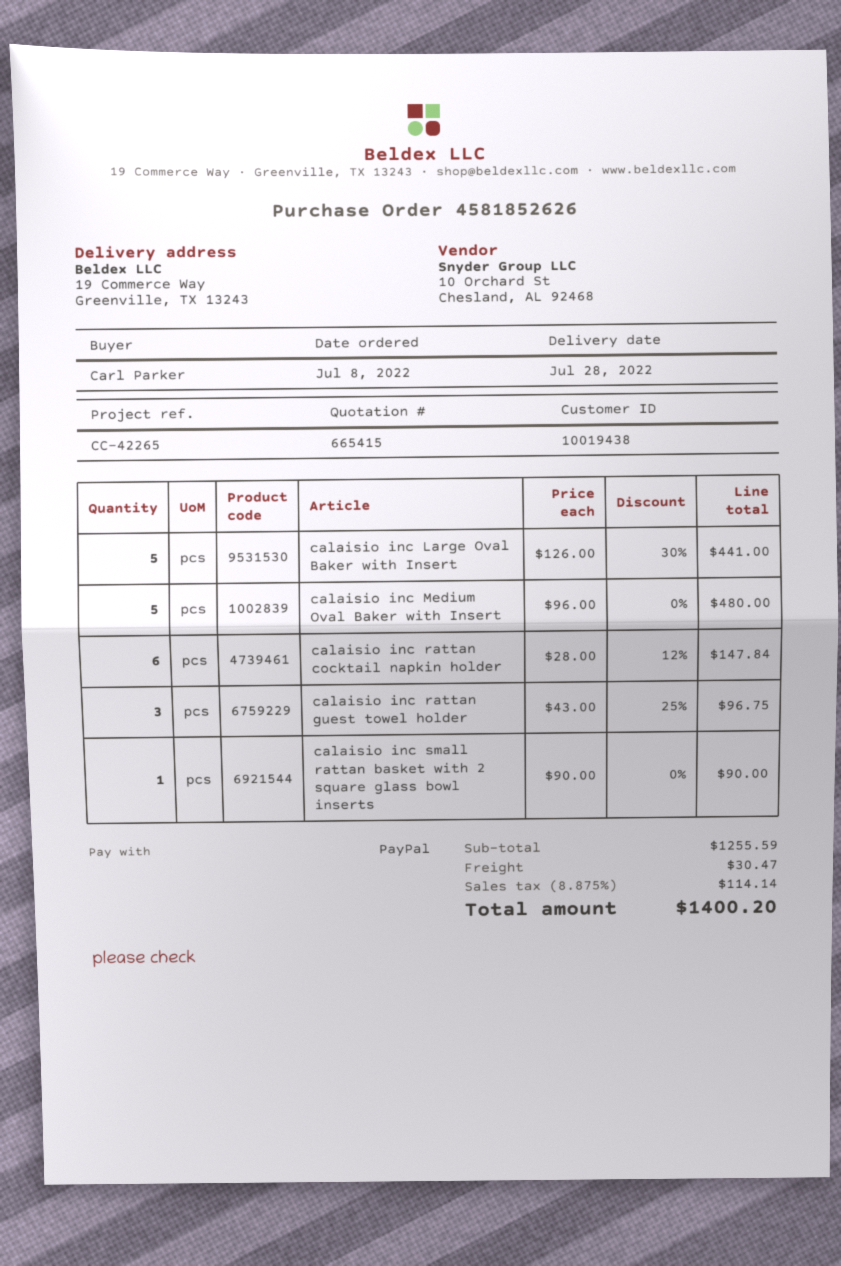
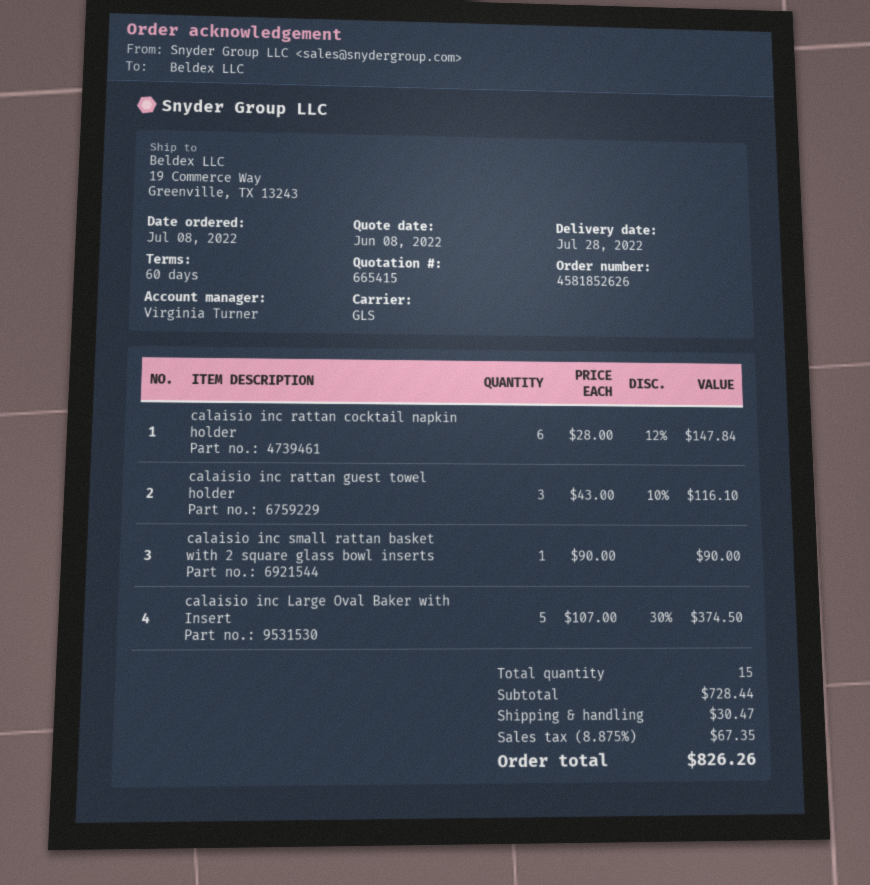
calaisio inc Large Oval Baker with Insert: 5 x 126.00 - 30% = 441.00 -> 5 x 107.00 - 30% = 374.50
calaisio inc Medium Oval Baker with Insert: 5 x 96.00 = 480.00 -> none
calaisio inc rattan guest towel holder: 3 x 43.00 - 25% = 96.75 -> 3 x 43.00 - 10% = 116.10
subtotal: 1255.59 -> 728.44
tax: 8.875% = 114.14 -> 8.875% = 67.35
total: 1400.20 -> 826.26

